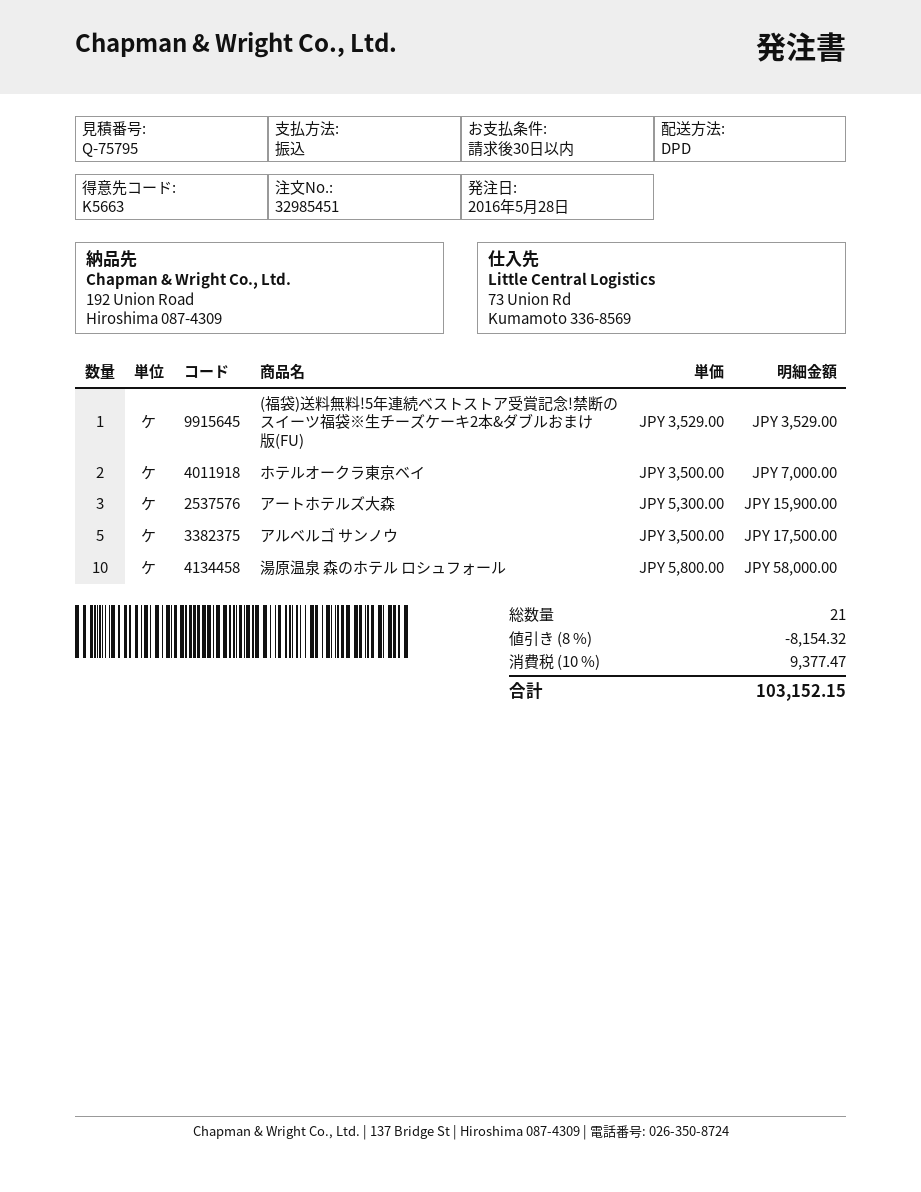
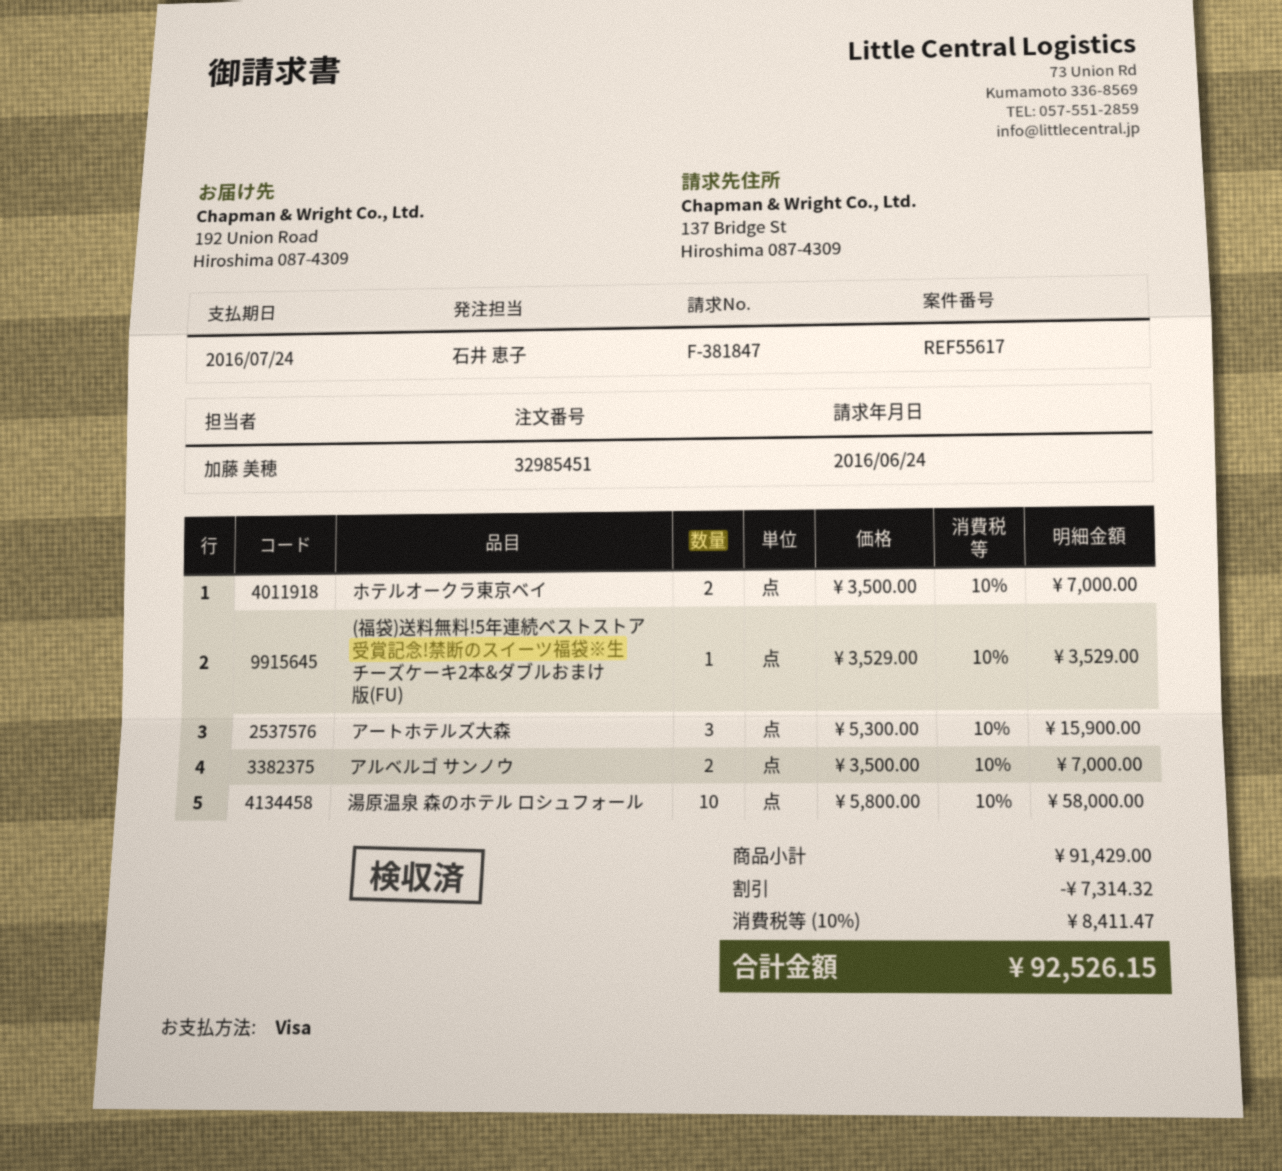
payment method: bank transfer -> Visa
アルベルゴ サンノウ: 5 x 3500.00 = 17500.00 -> 2 x 3500.00 = 7000.00
discount: 8154.32 -> 7314.32
tax: 10% = 9377.47 -> 10% = 8411.47
total: 103152.15 -> 92526.15

